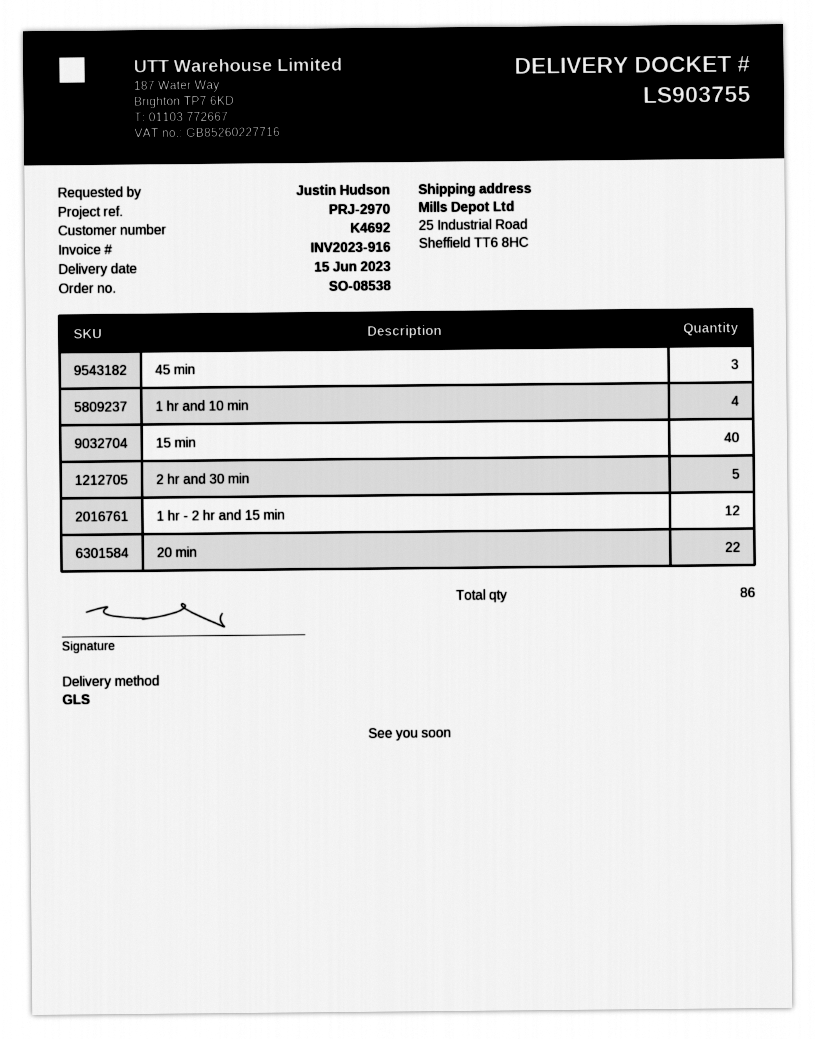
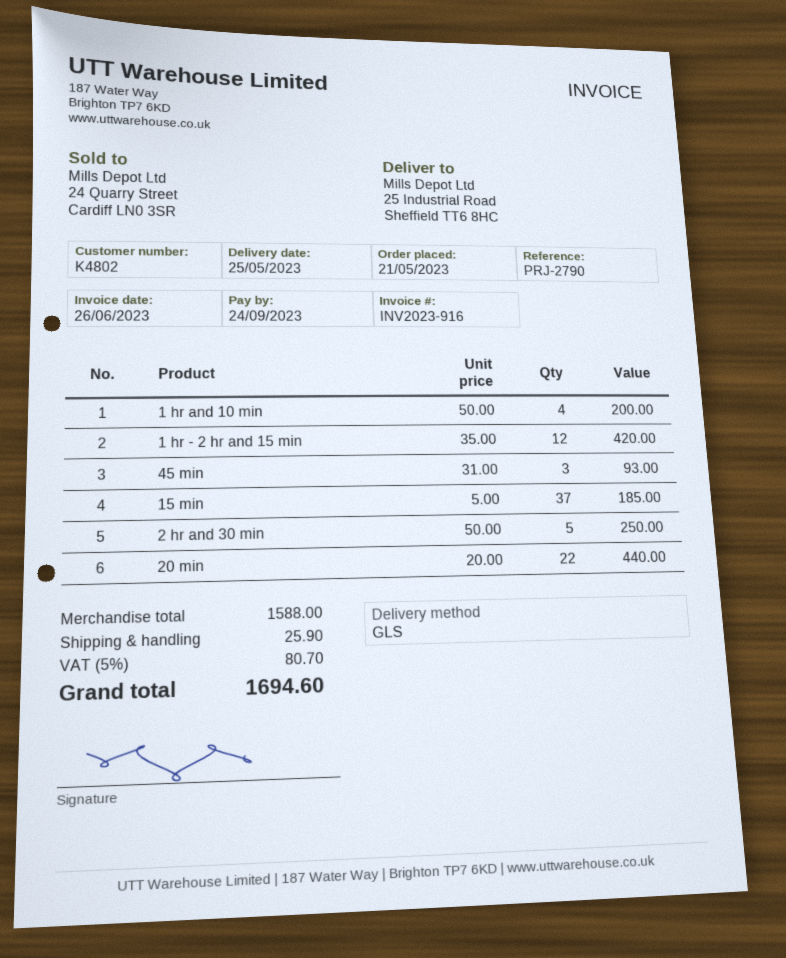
delivery date: 2023-06-15 -> 2023-05-25
customer number: K4692 -> K4802
reference: PRJ-2970 -> PRJ-2790
15 min: 40 -> 37

